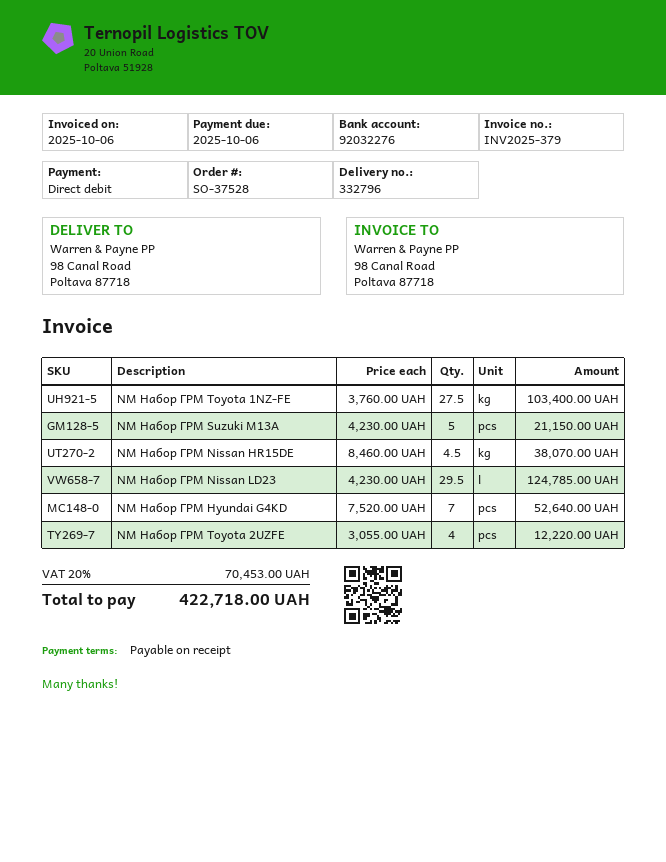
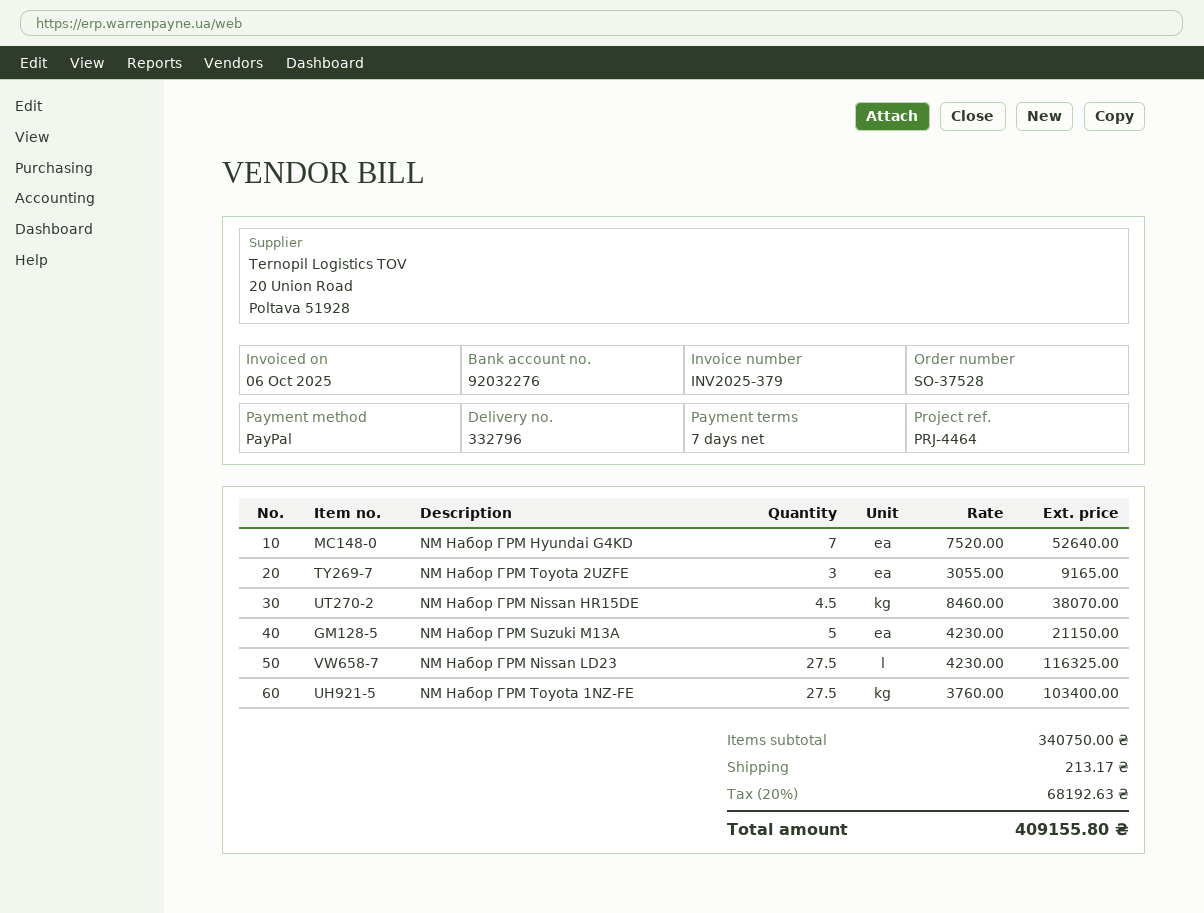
payment terms: on receipt -> 7 days
payment method: direct debit -> PayPal
NM Набор ГРМ Nissan LD23: 29.5 x 4230.00 = 124785.00 -> 27.5 x 4230.00 = 116325.00
NM Набор ГРМ Toyota 2UZFE: 4 x 3055.00 = 12220.00 -> 3 x 3055.00 = 9165.00
shipping: none -> 213.17
tax: 20% = 70453.00 -> 20% = 68192.63
total: 422718.00 -> 409155.80

